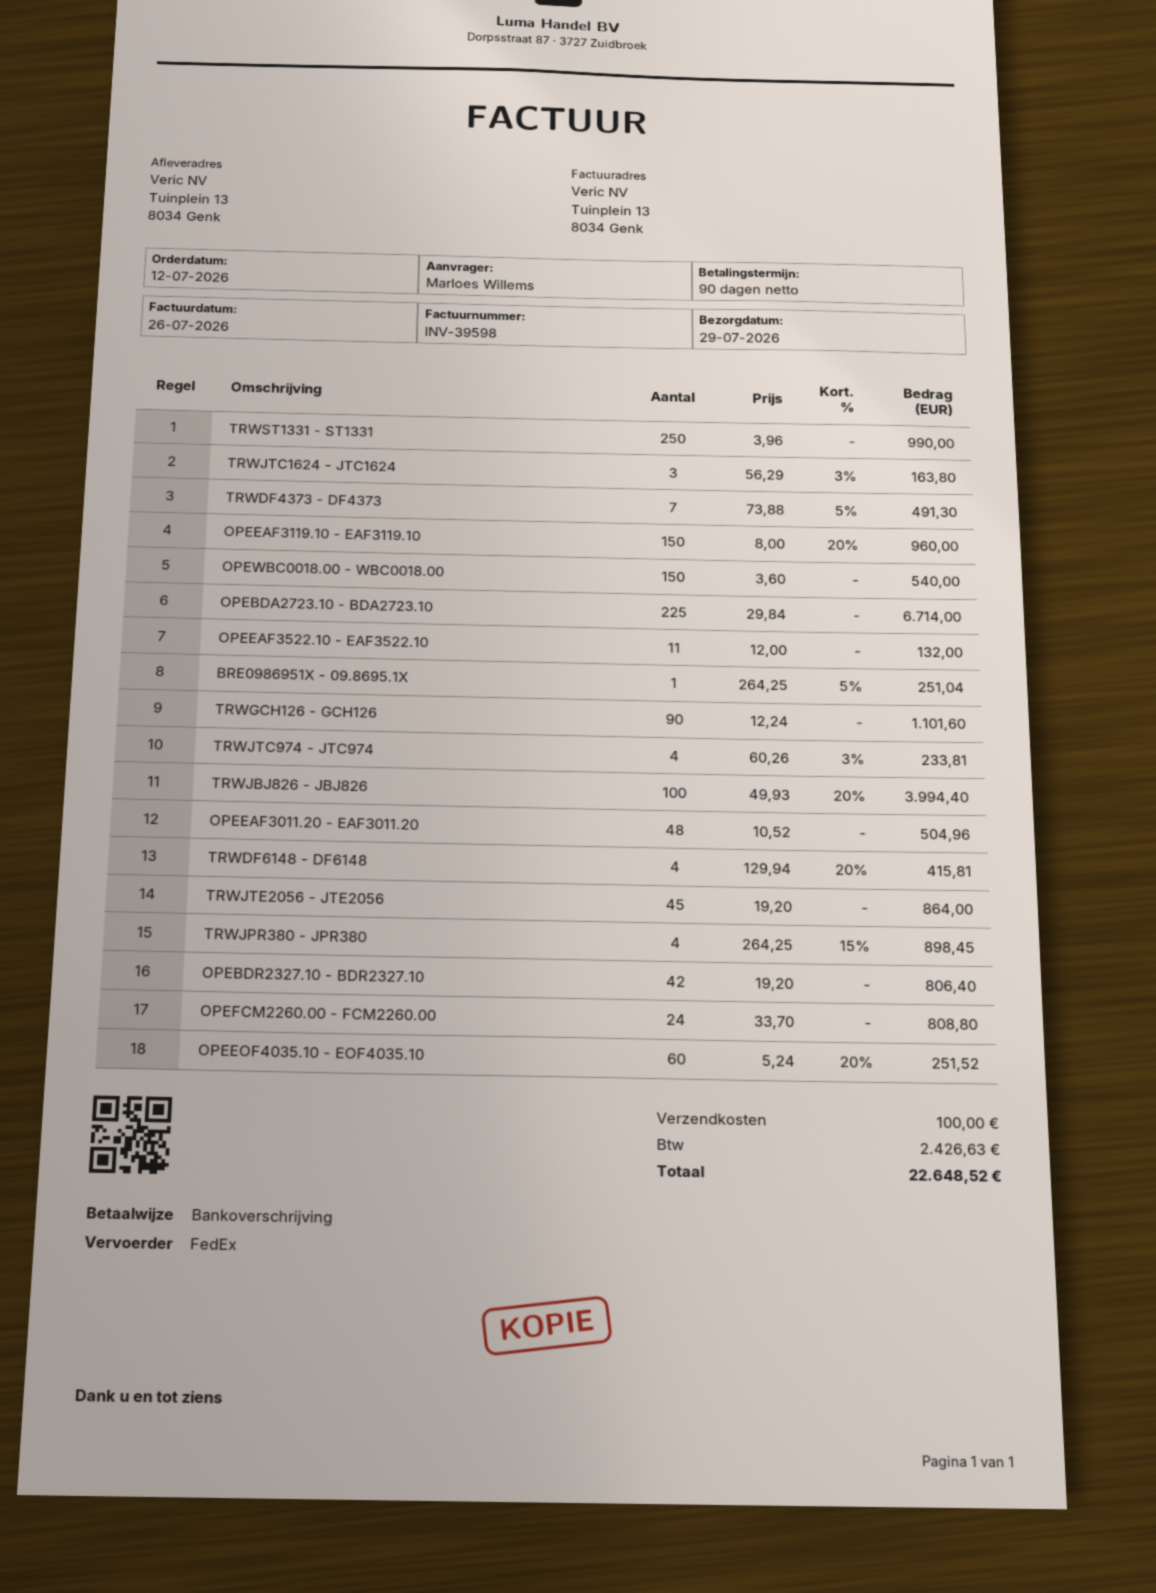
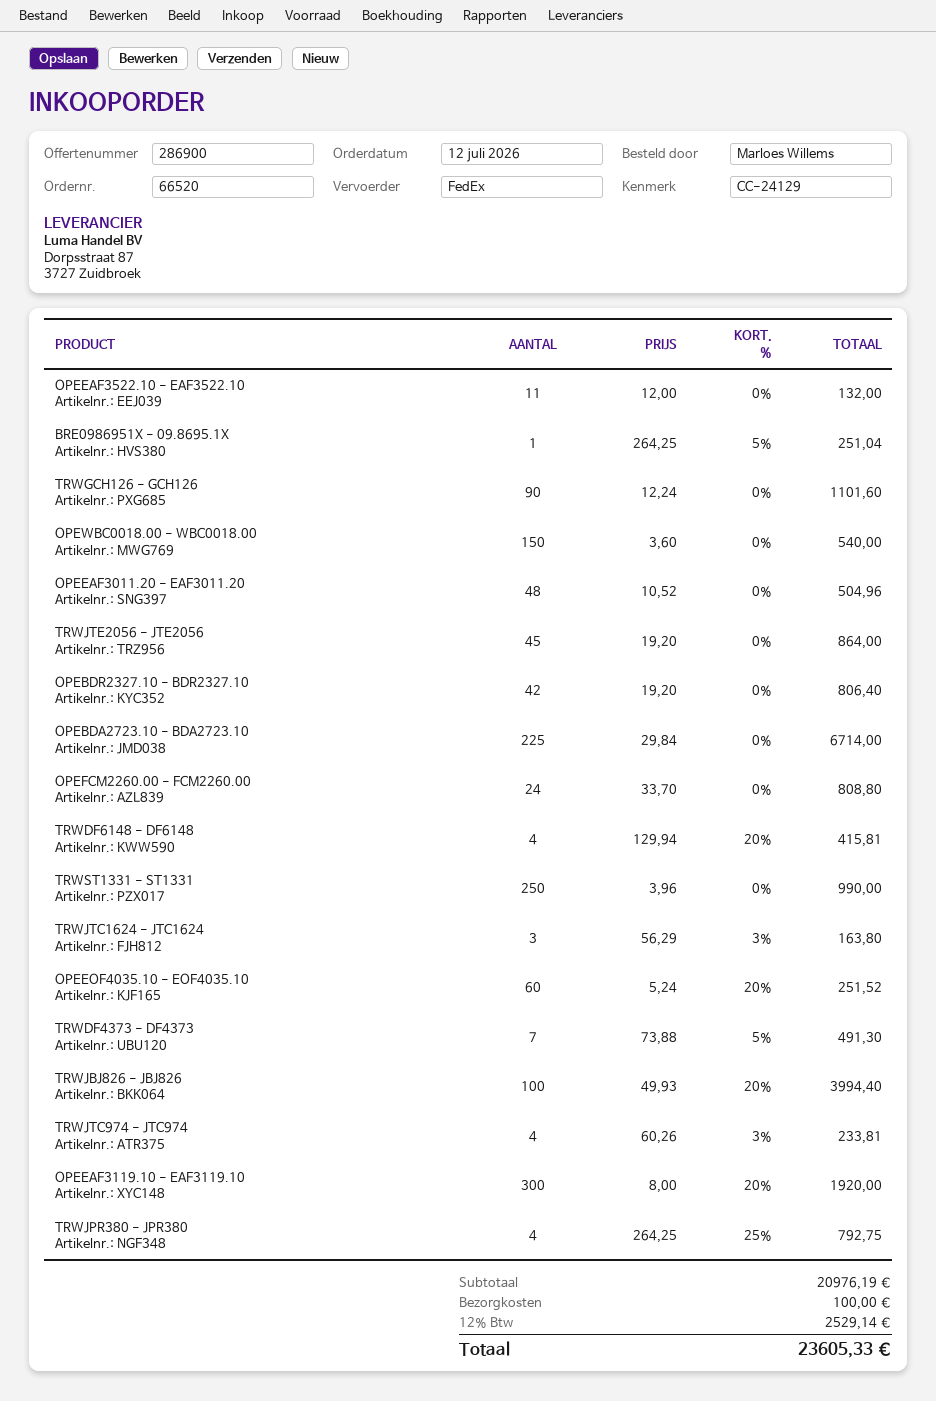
OPEEAF3119.10 - EAF3119.10: 150 x 8.00 - 20% = 960.00 -> 300 x 8.00 - 20% = 1920.00
TRWJPR380 - JPR380: 4 x 264.25 - 15% = 898.45 -> 4 x 264.25 - 25% = 792.75
tax: 2426.63 -> 2529.14
total: 22648.52 -> 23605.33

